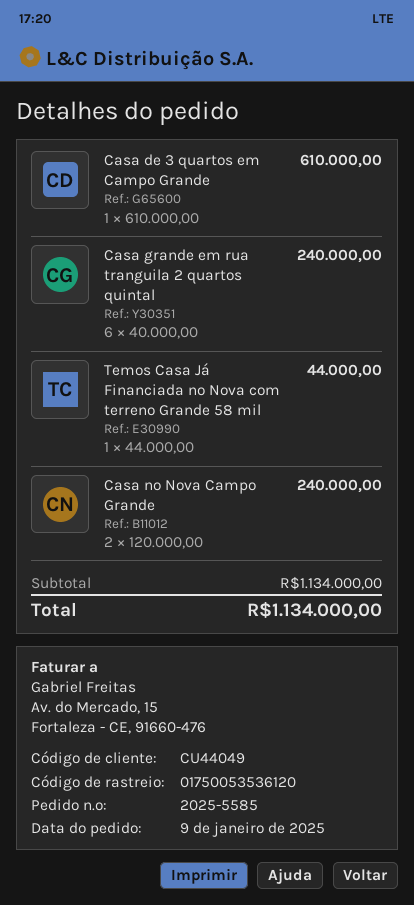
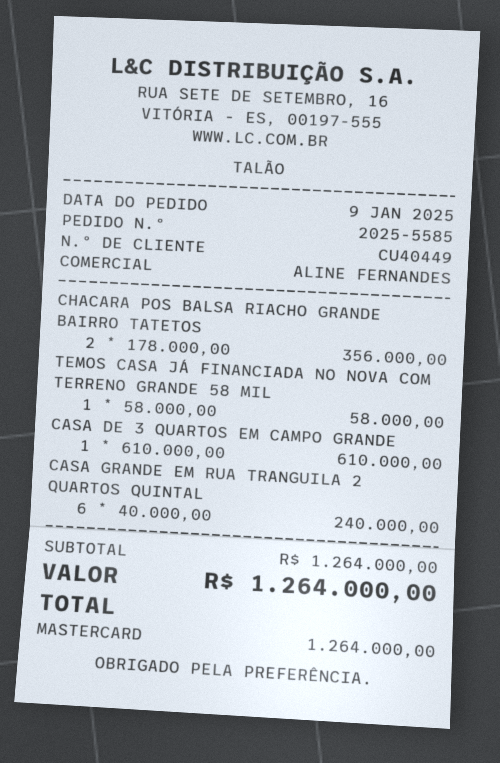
customer number: CU44049 -> CU40449
Temos Casa Já Financiada no Nova com terreno Grande 58 mil: 1 x 44000.00 = 44000.00 -> 1 x 58000.00 = 58000.00
Casa no Nova Campo Grande: 2 x 120000.00 = 240000.00 -> none
CHACARA POS BALSA RIACHO GRANDE BAIRRO TATETOS: none -> 2 x 178000.00 = 356000.00
subtotal: 1134000.00 -> 1264000.00
total: 1134000.00 -> 1264000.00

